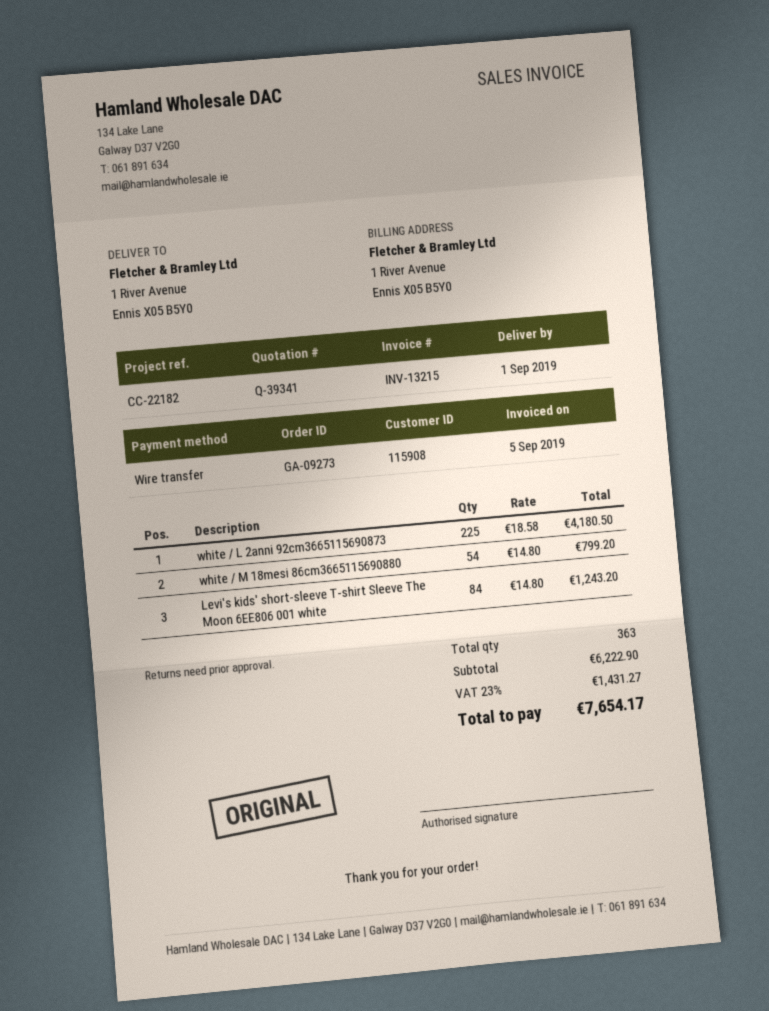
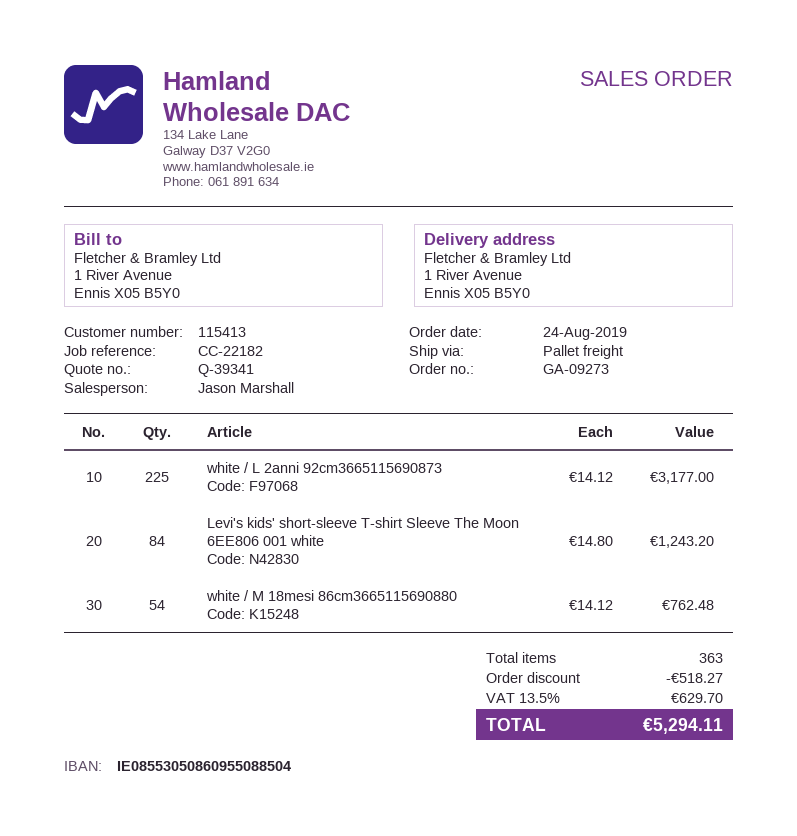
customer number: 115908 -> 115413
white / L 2anni 92cm3665115690873: 225 x 18.58 = 4180.50 -> 225 x 14.12 = 3177.00
white / M 18mesi 86cm3665115690880: 54 x 14.80 = 799.20 -> 54 x 14.12 = 762.48
discount: none -> 518.27
tax: 23% = 1431.27 -> 13.5% = 629.70
total: 7654.17 -> 5294.11

